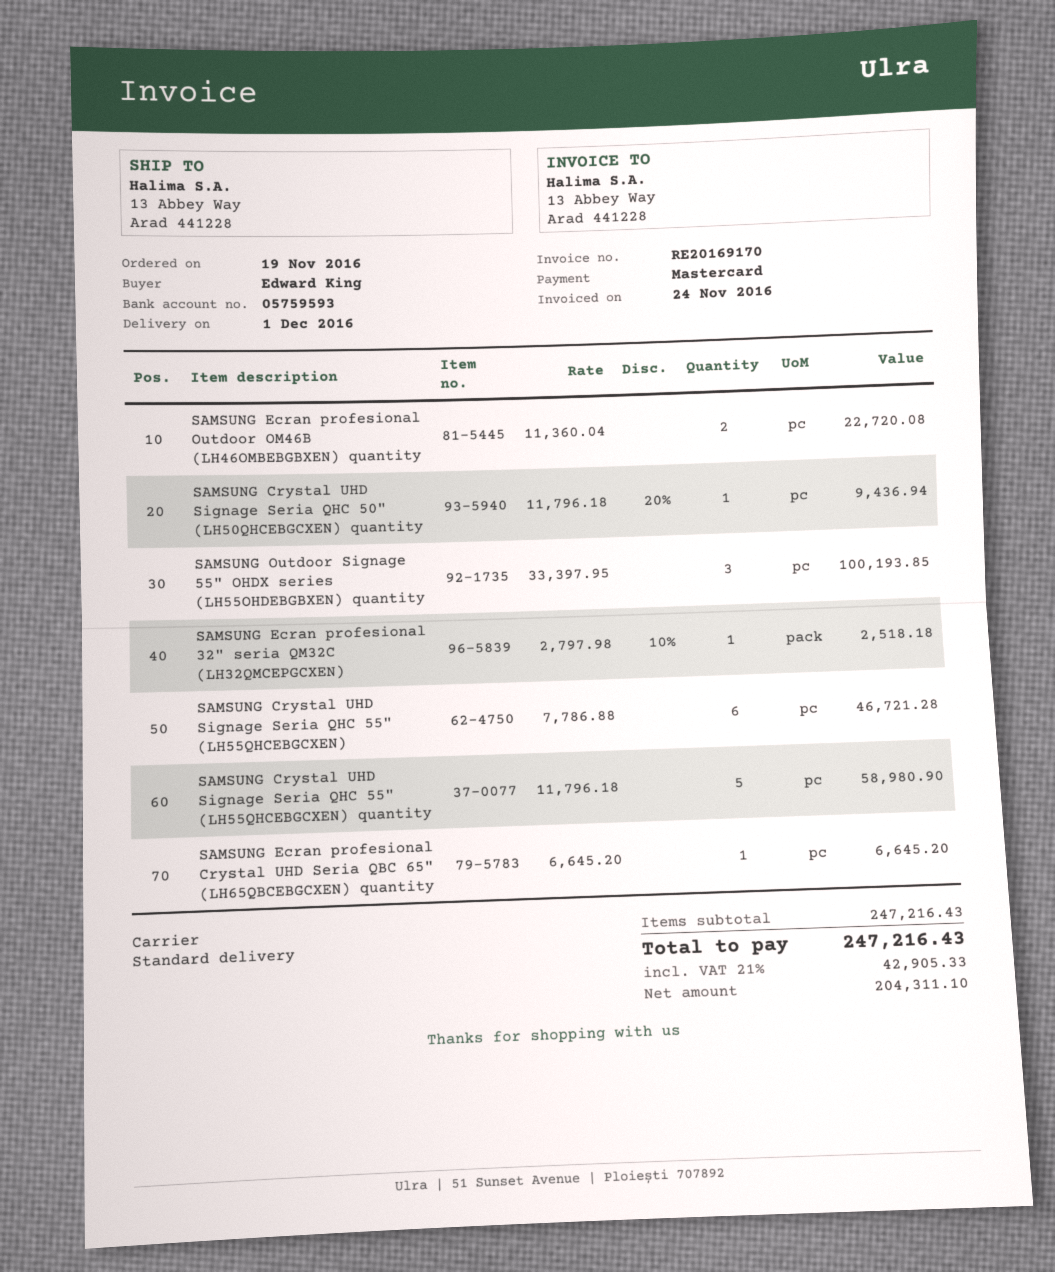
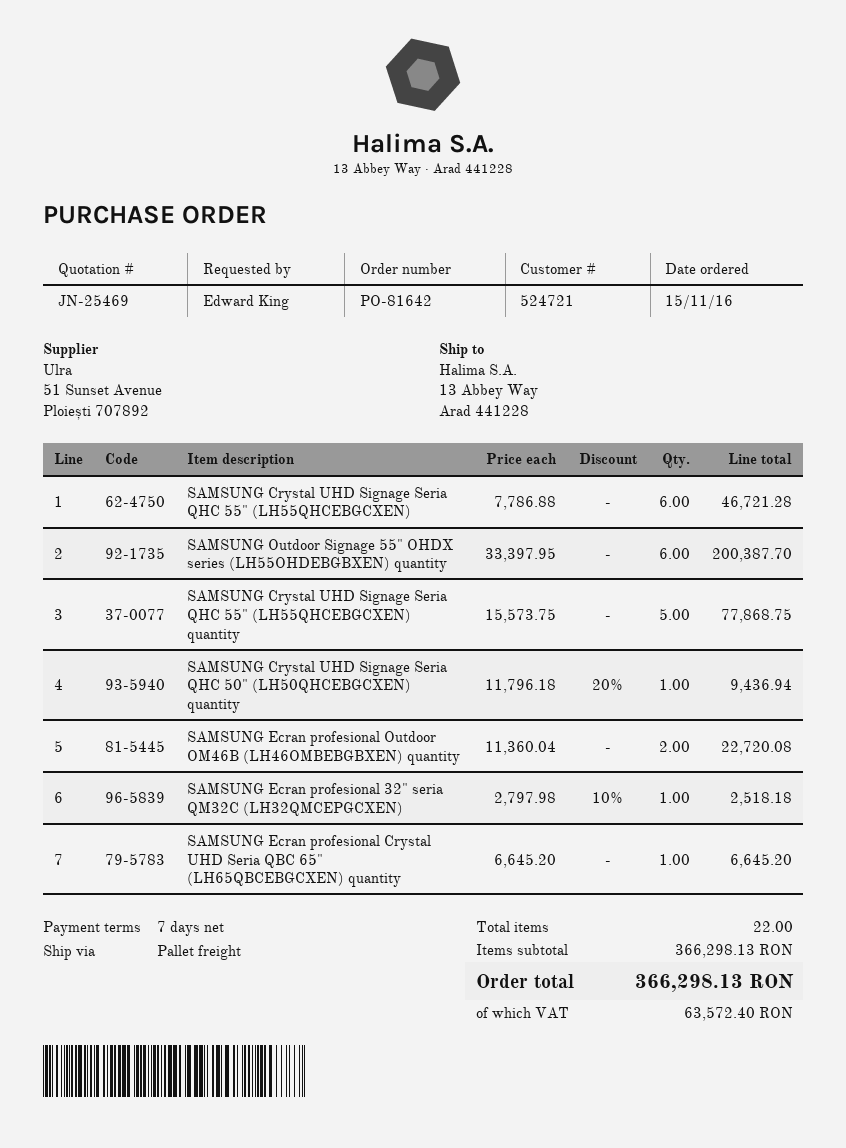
order date: 2016-11-19 -> 2016-11-15
shipping method: standard -> pallet freight
SAMSUNG Outdoor Signage 55" OHDX series (LH55OHDEBGBXEN) quantity: 3 x 33397.95 = 100193.85 -> 6 x 33397.95 = 200387.70
SAMSUNG Crystal UHD Signage Seria QHC 55" (LH55QHCEBGCXEN) quantity: 5 x 11796.18 = 58980.90 -> 5 x 15573.75 = 77868.75
subtotal: 247216.43 -> 366298.13
tax: 42905.33 -> 63572.40
total: 247216.43 -> 366298.13

